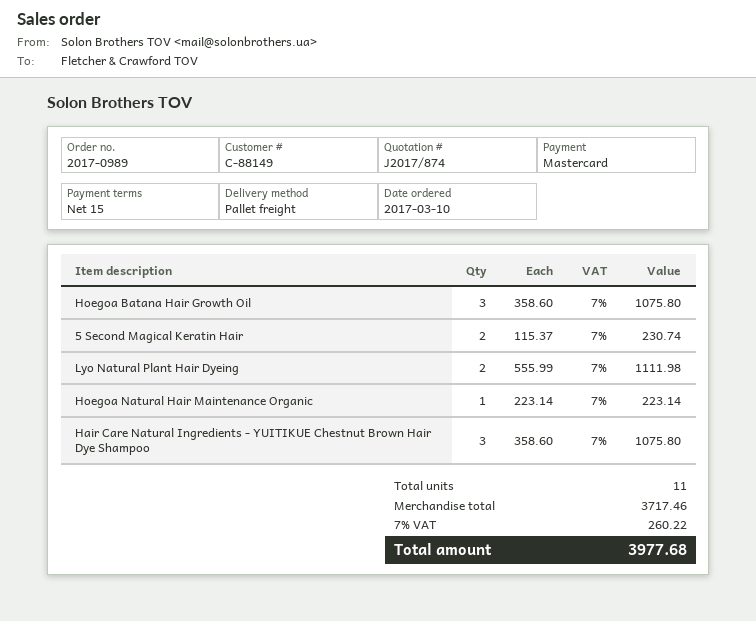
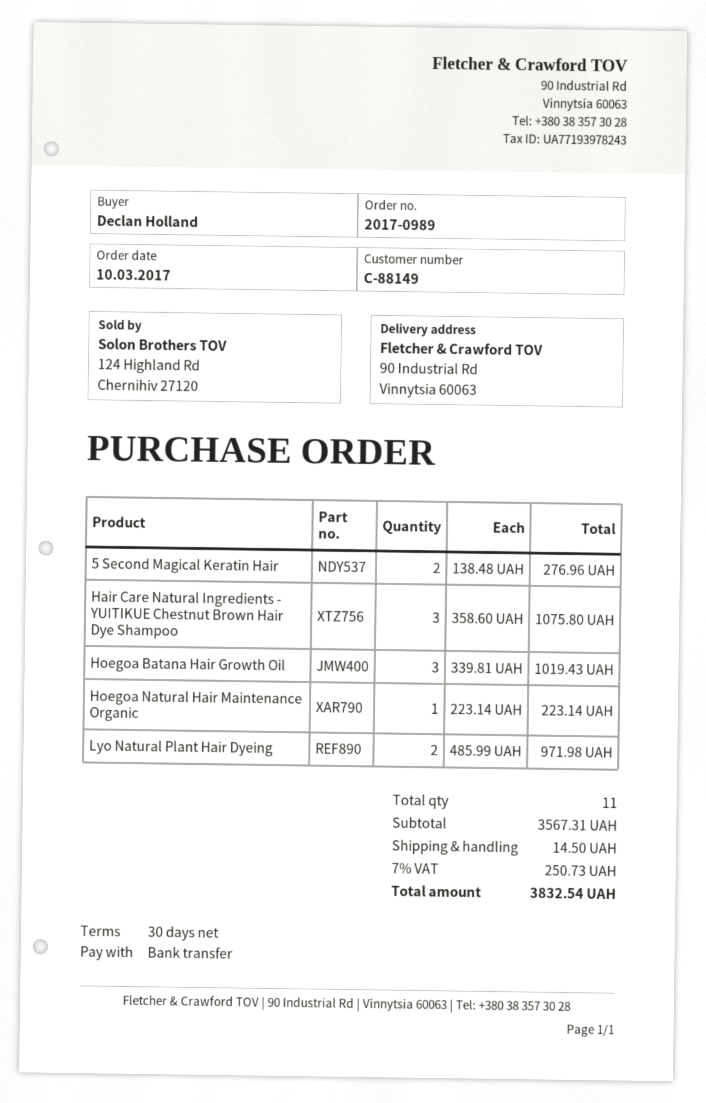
payment terms: 15 days -> 30 days
payment method: Mastercard -> bank transfer
Hoegoa Batana Hair Growth Oil: 3 x 358.60 = 1075.80 -> 3 x 339.81 = 1019.43
5 Second Magical Keratin Hair: 2 x 115.37 = 230.74 -> 2 x 138.48 = 276.96
Lyo Natural Plant Hair Dyeing: 2 x 555.99 = 1111.98 -> 2 x 485.99 = 971.98
subtotal: 3717.46 -> 3567.31
shipping: none -> 14.50
tax: 7% = 260.22 -> 7% = 250.73
total: 3977.68 -> 3832.54

